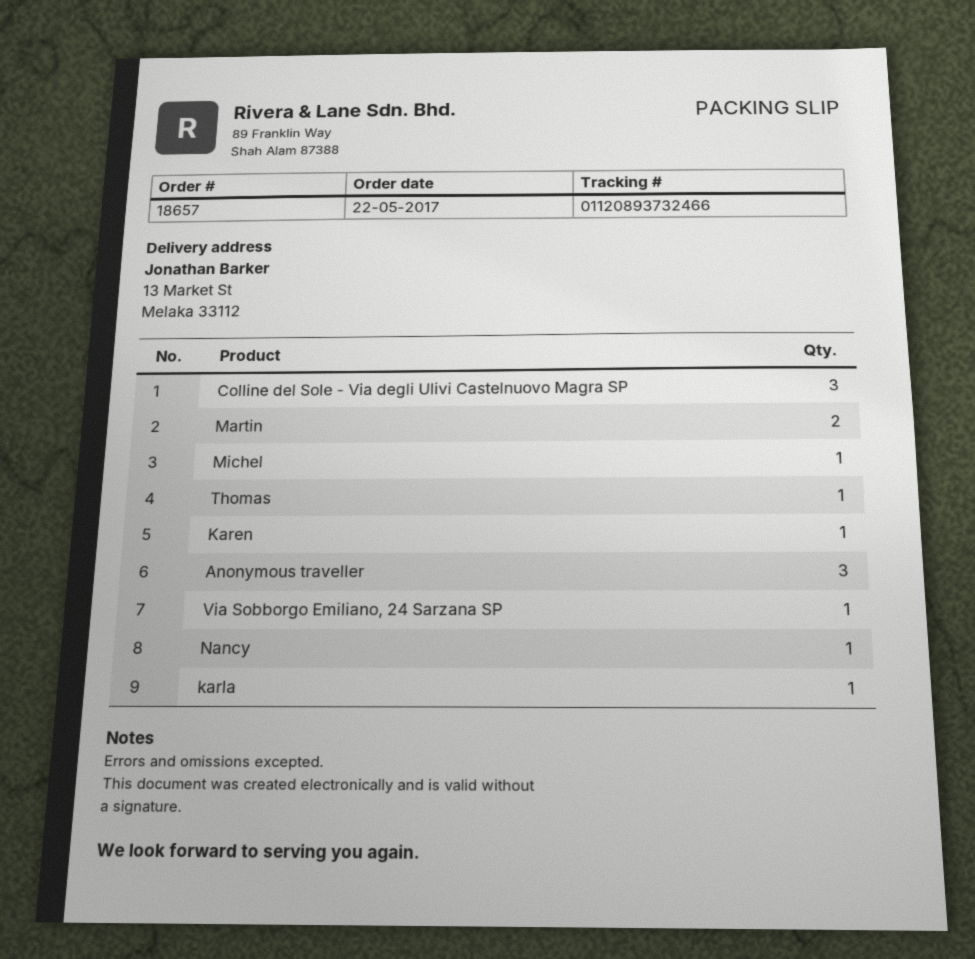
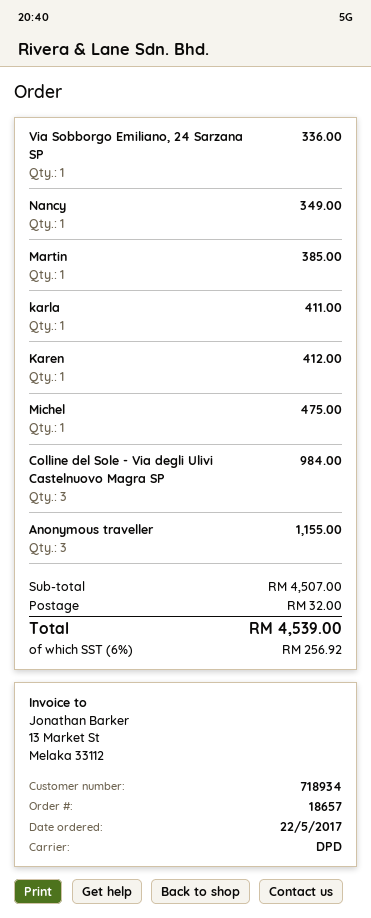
Martin: 2 -> 1
Thomas: 1 -> none

